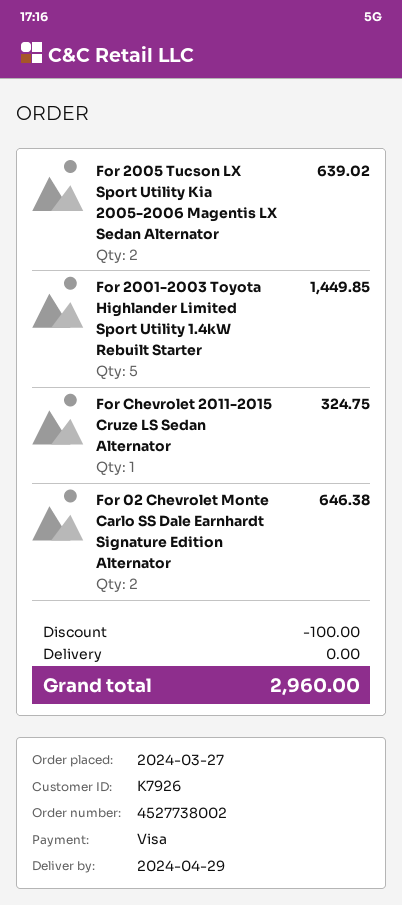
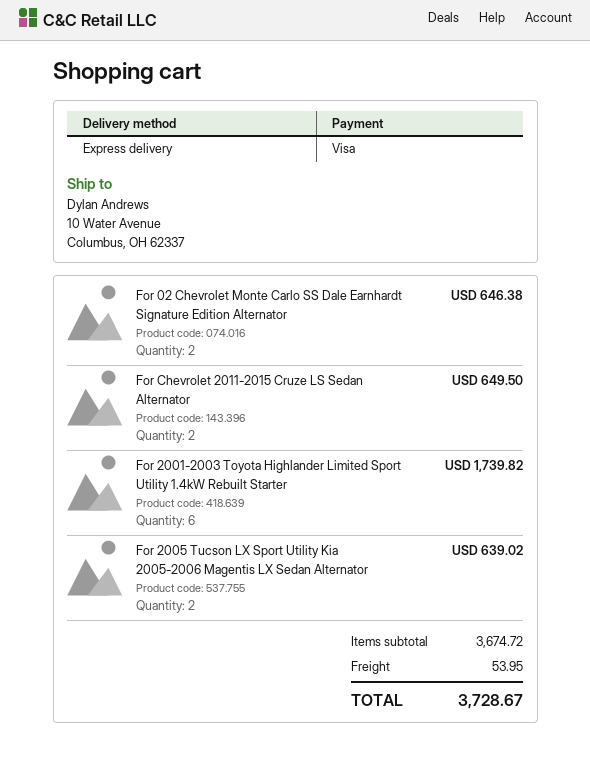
For 2001-2003 Toyota Highlander Limited Sport Utility 1.4kW Rebuilt Starter: 5 for 1449.85 -> 6 for 1739.82
For Chevrolet 2011-2015 Cruze LS Sedan Alternator: 1 for 324.75 -> 2 for 649.50
discount: 100.00 -> none
shipping: 0.00 -> 53.95
total: 2960.00 -> 3728.67

